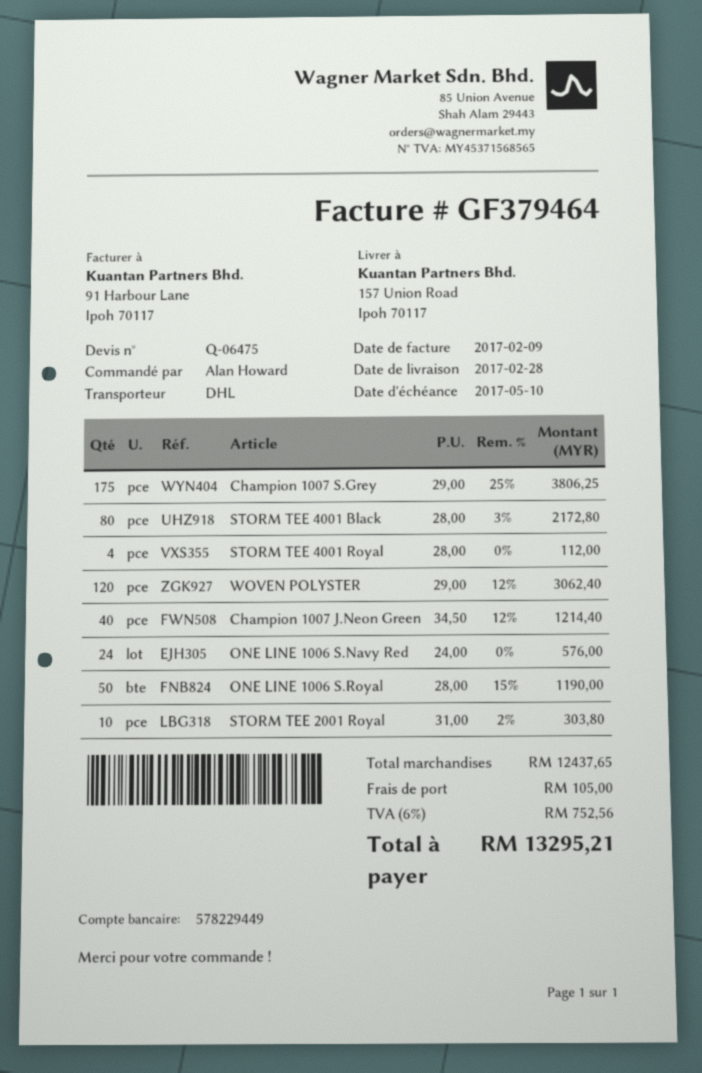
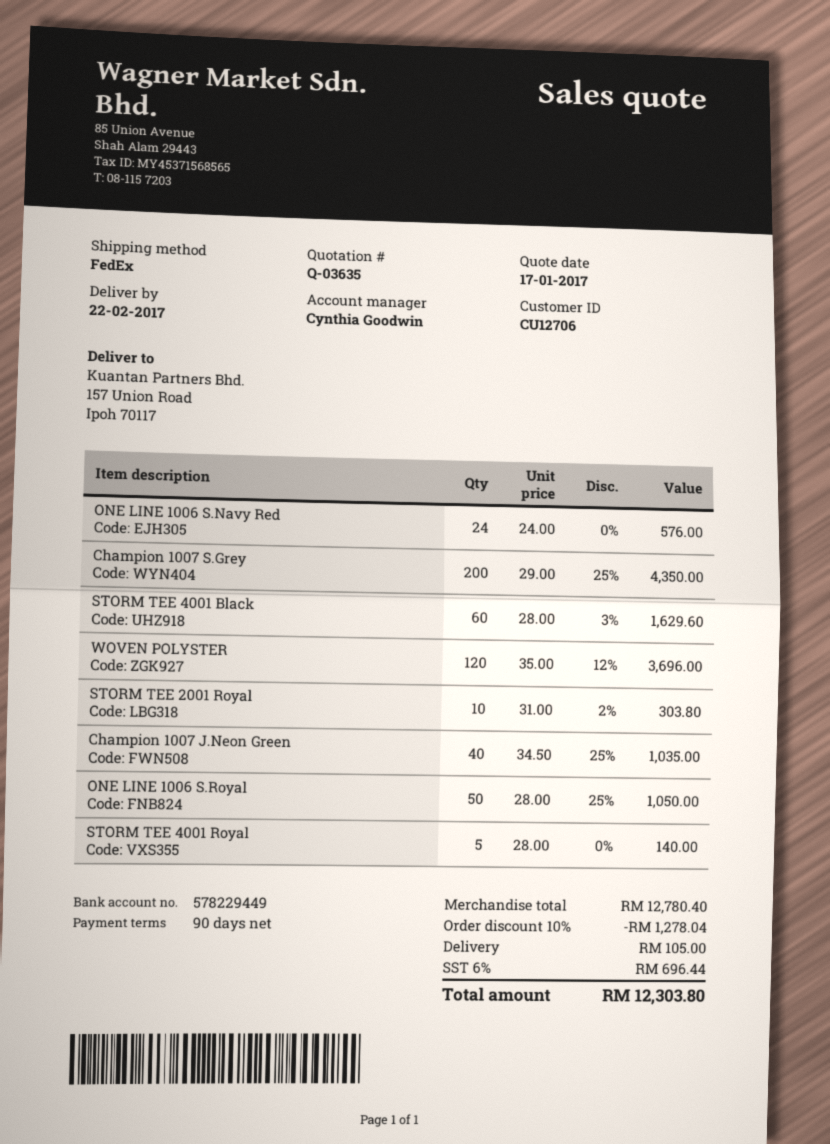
quote number: Q-06475 -> Q-03635
delivery date: 2017-02-28 -> 2017-02-22
shipping method: DHL -> FedEx
Champion 1007 S.Grey: 175 x 29.00 - 25% = 3806.25 -> 200 x 29.00 - 25% = 4350.00
STORM TEE 4001 Black: 80 x 28.00 - 3% = 2172.80 -> 60 x 28.00 - 3% = 1629.60
STORM TEE 4001 Royal: 4 x 28.00 = 112.00 -> 5 x 28.00 = 140.00
WOVEN POLYSTER: 120 x 29.00 - 12% = 3062.40 -> 120 x 35.00 - 12% = 3696.00
Champion 1007 J.Neon Green: 40 x 34.50 - 12% = 1214.40 -> 40 x 34.50 - 25% = 1035.00
ONE LINE 1006 S.Royal: 50 x 28.00 - 15% = 1190.00 -> 50 x 28.00 - 25% = 1050.00
subtotal: 12437.65 -> 12780.40
discount: none -> 10% = 1278.04
tax: 6% = 752.56 -> 6% = 696.44
total: 13295.21 -> 12303.80

